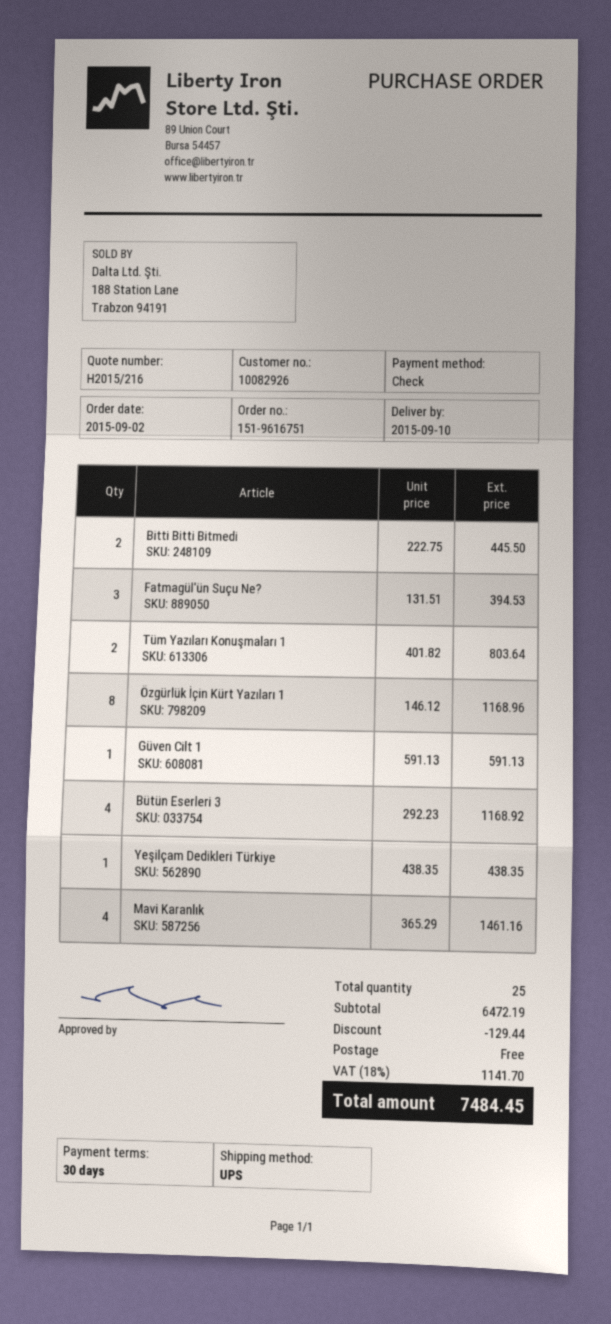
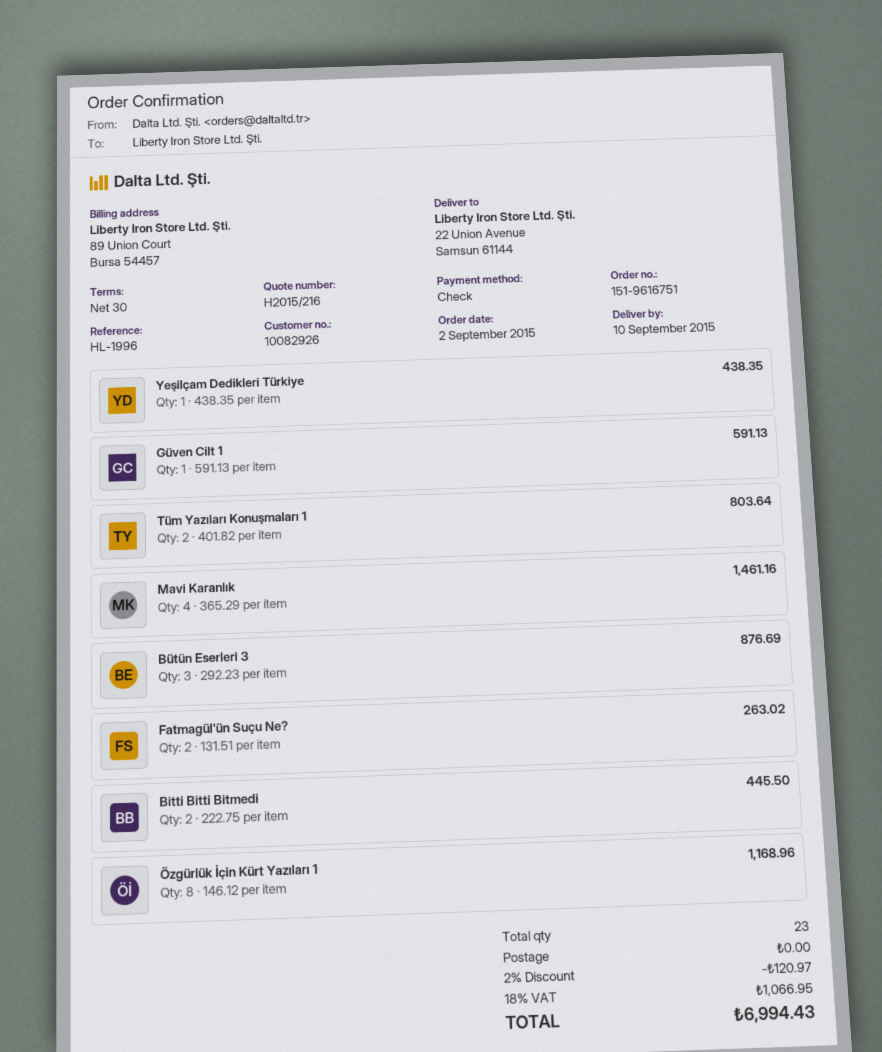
Fatmagül'ün Suçu Ne?: 3 x 131.51 = 394.53 -> 2 x 131.51 = 263.02
Bütün Eserleri 3: 4 x 292.23 = 1168.92 -> 3 x 292.23 = 876.69
total quantity: 25 -> 23
discount: 129.44 -> 120.97
tax: 18% = 1141.70 -> 18% = 1066.95
total: 7484.45 -> 6994.43

